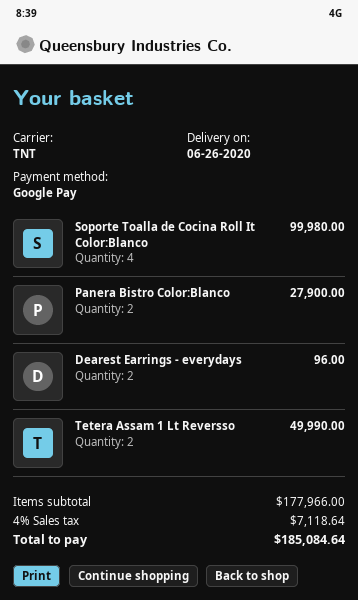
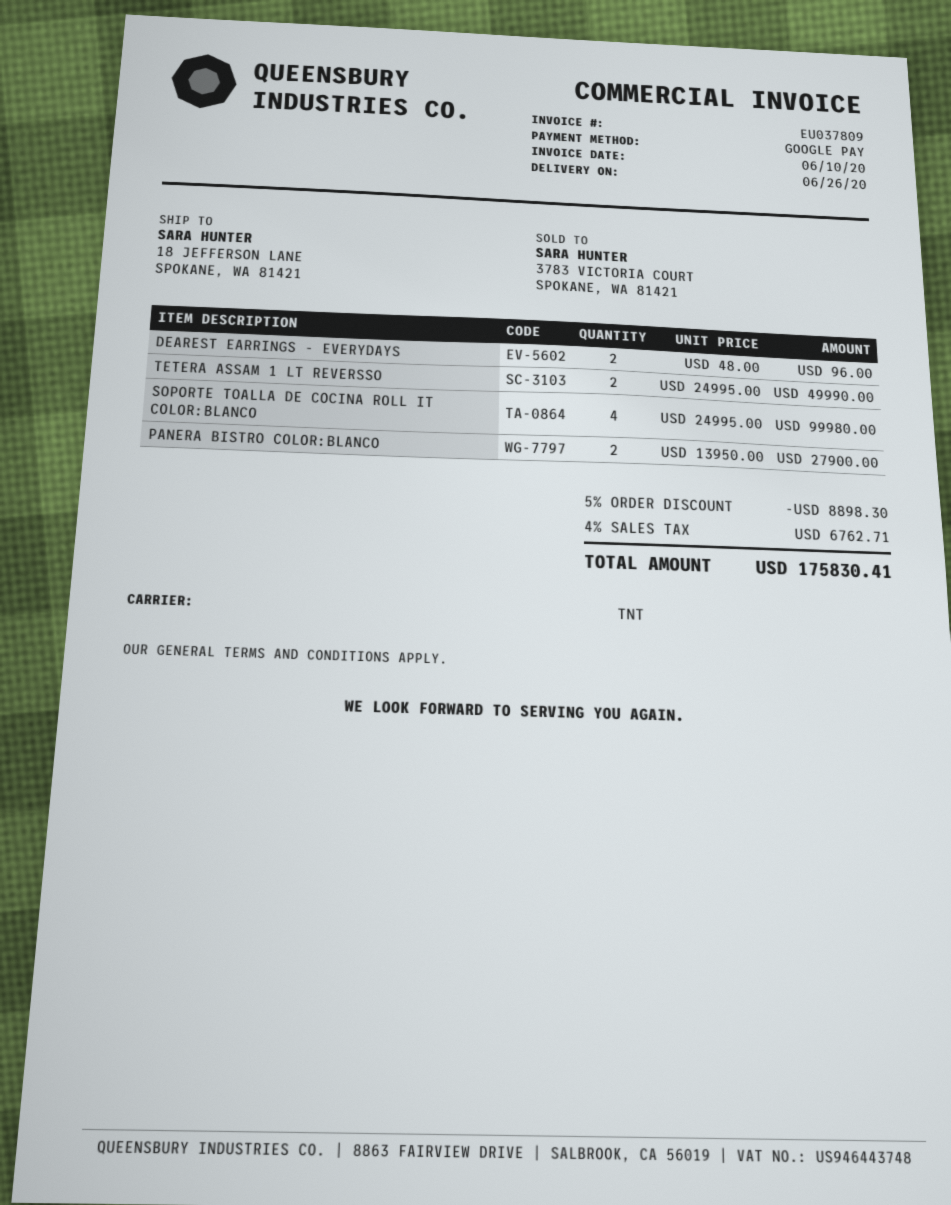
discount: none -> 5% = 8898.30
tax: 4% = 7118.64 -> 4% = 6762.71
total: 185084.64 -> 175830.41

